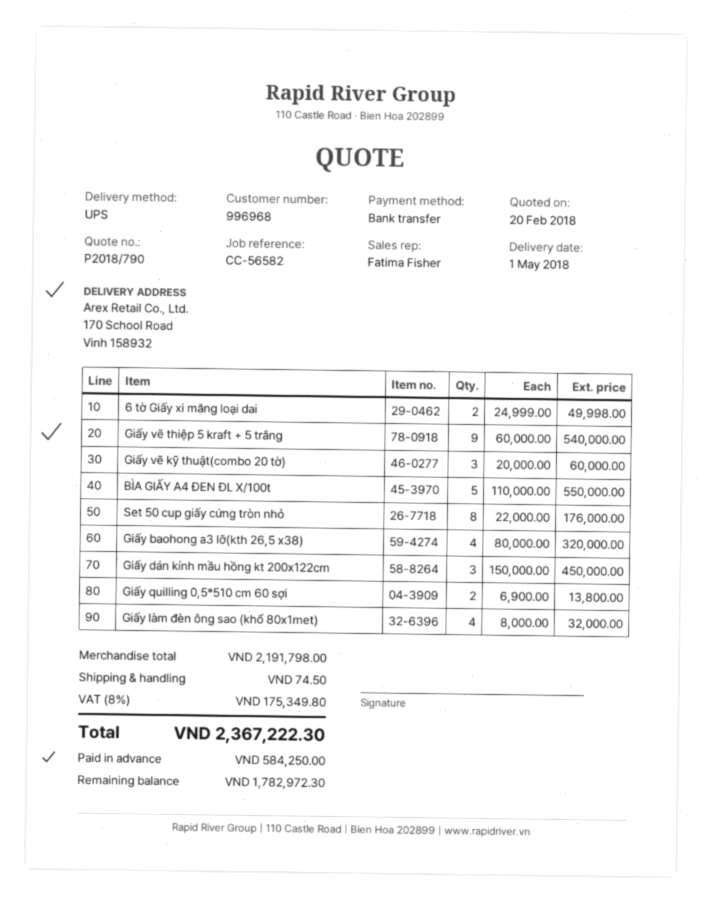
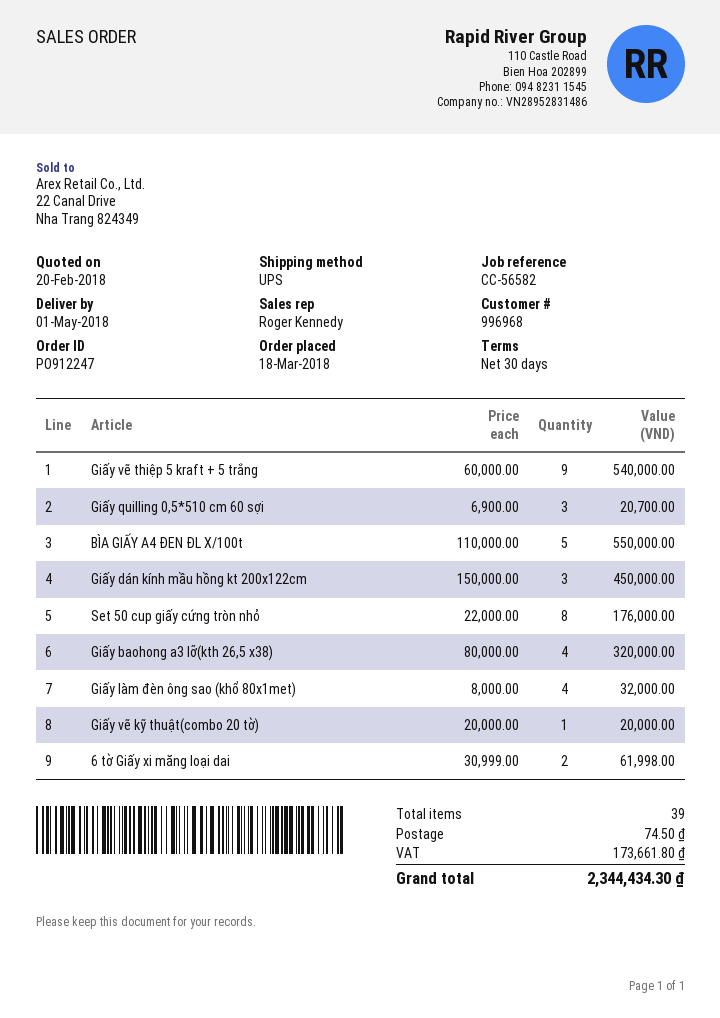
sales rep: Fatima Fisher -> Roger Kennedy
6 tờ Giấy xi măng loại dai: 2 x 24999.00 = 49998.00 -> 2 x 30999.00 = 61998.00
Giấy vẽ kỹ thuật(combo 20 tờ): 3 x 20000.00 = 60000.00 -> 1 x 20000.00 = 20000.00
Giấy quilling 0,5*510 cm 60 sợi: 2 x 6900.00 = 13800.00 -> 3 x 6900.00 = 20700.00
tax: 175349.80 -> 173661.80
total: 2367222.30 -> 2344434.30

